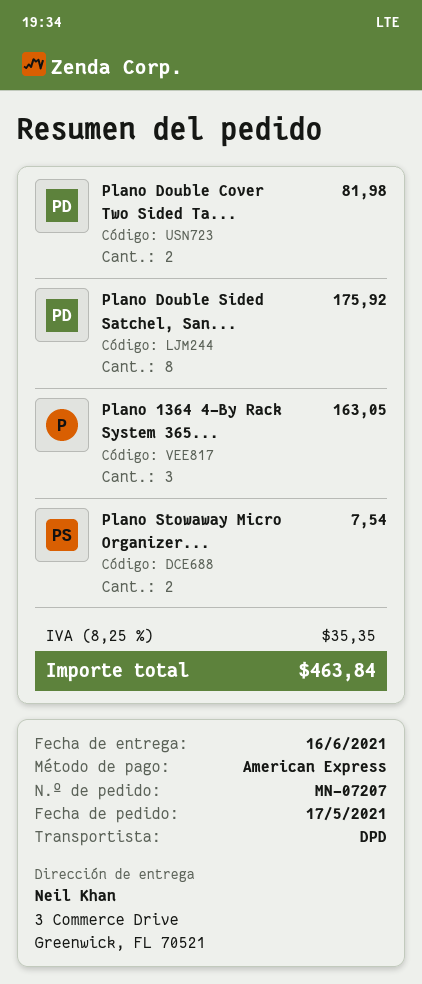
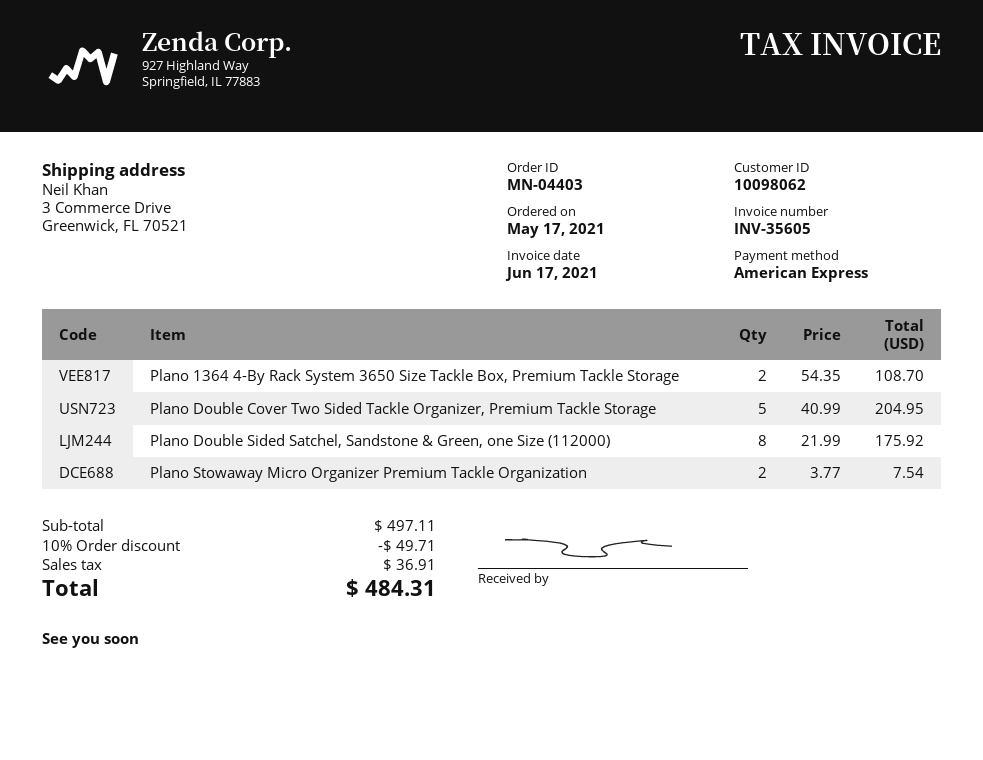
order number: MN-07207 -> MN-04403
Plano Double Cover Two Sided Ta...: 2 for 81.98 -> 5 for 204.95
Plano 1364 4-By Rack System 365...: 3 for 163.05 -> 2 for 108.70
discount: none -> 10% = 49.71
tax: 35.35 -> 36.91
total: 463.84 -> 484.31

